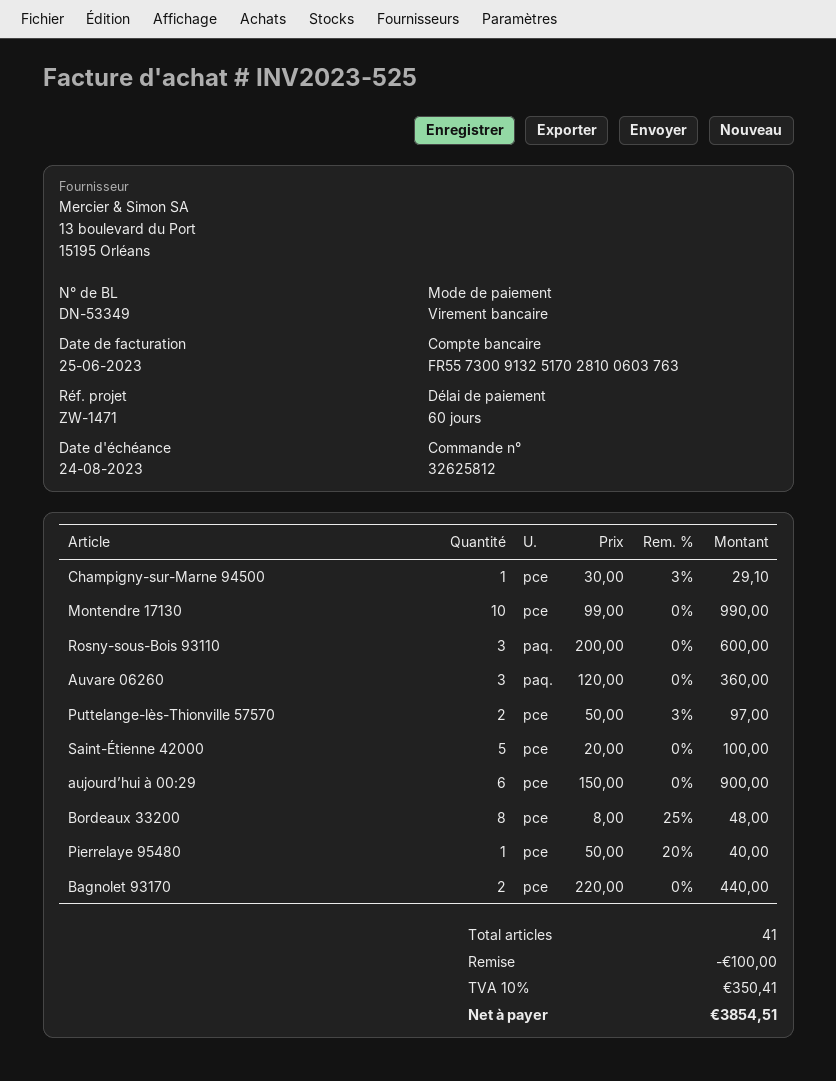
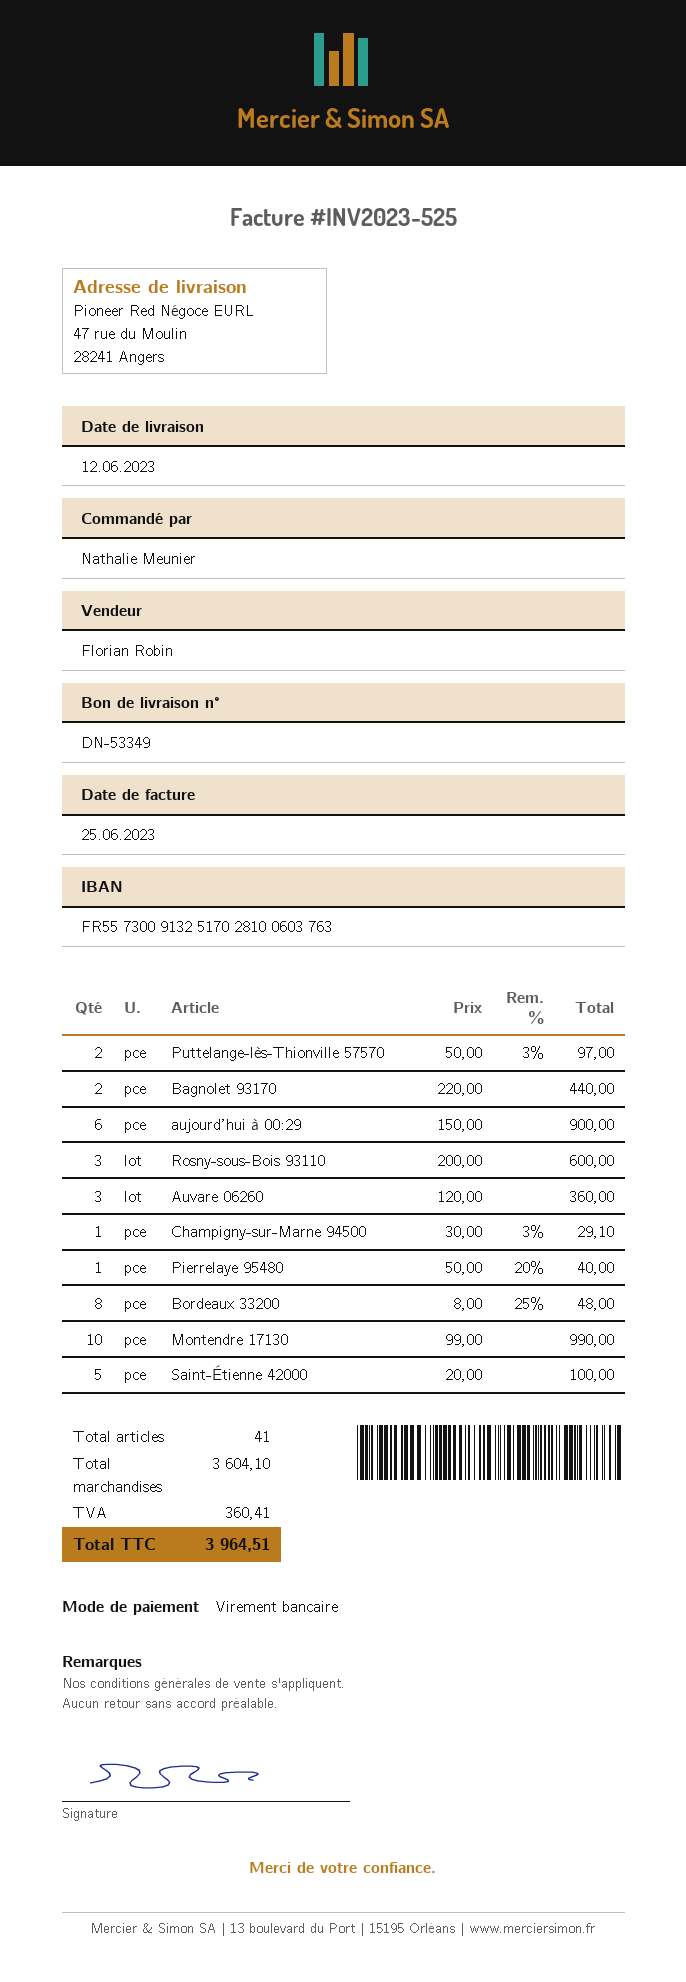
discount: 100.00 -> none
tax: 350.41 -> 360.41
total: 3854.51 -> 3964.51

